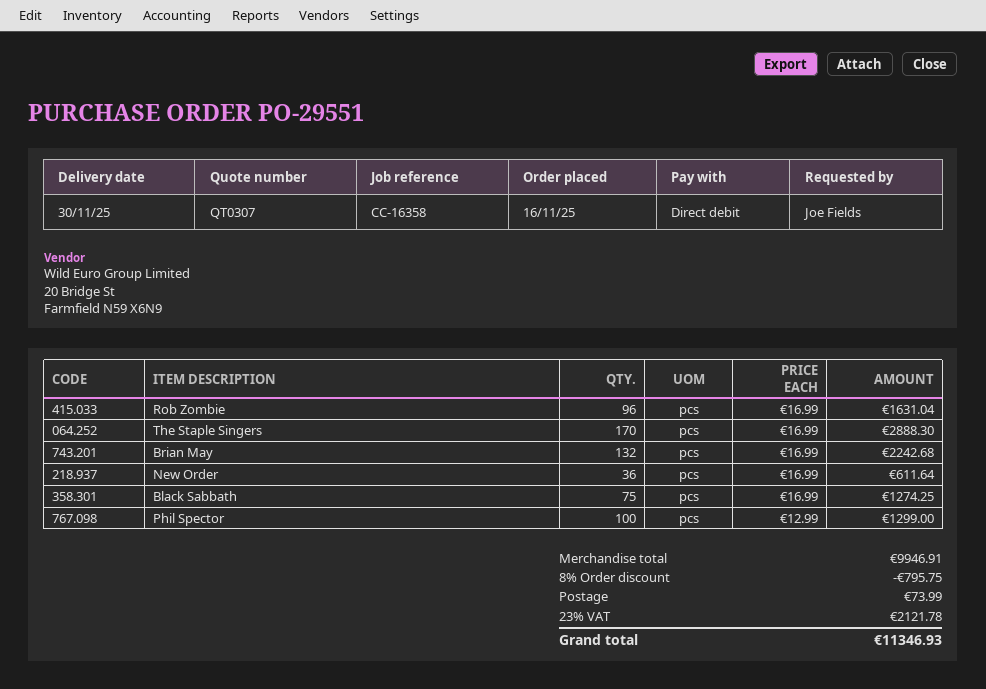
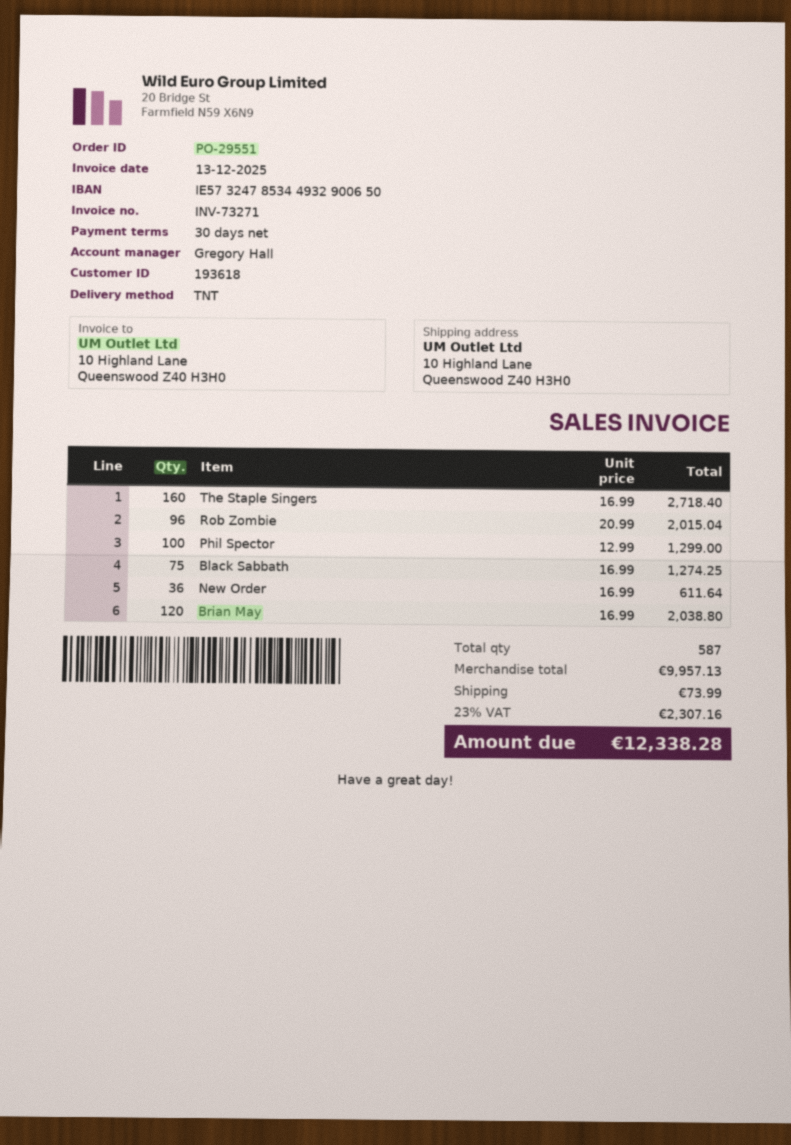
Rob Zombie: 96 x 16.99 = 1631.04 -> 96 x 20.99 = 2015.04
The Staple Singers: 170 x 16.99 = 2888.30 -> 160 x 16.99 = 2718.40
Brian May: 132 x 16.99 = 2242.68 -> 120 x 16.99 = 2038.80
subtotal: 9946.91 -> 9957.13
discount: 8% = 795.75 -> none
tax: 23% = 2121.78 -> 23% = 2307.16
total: 11346.93 -> 12338.28

